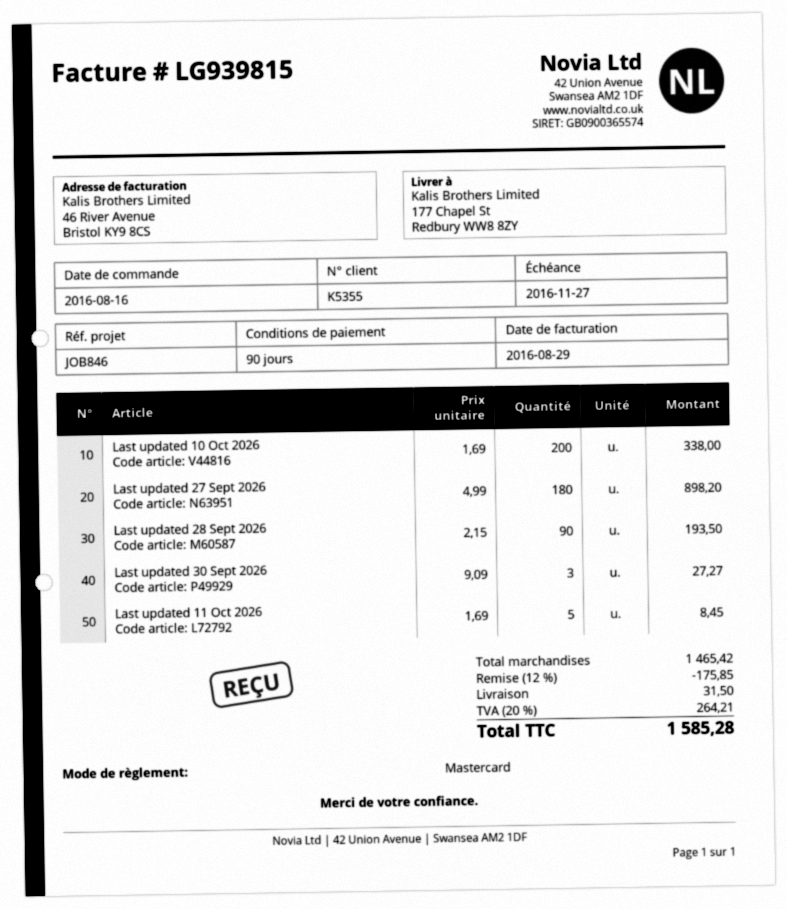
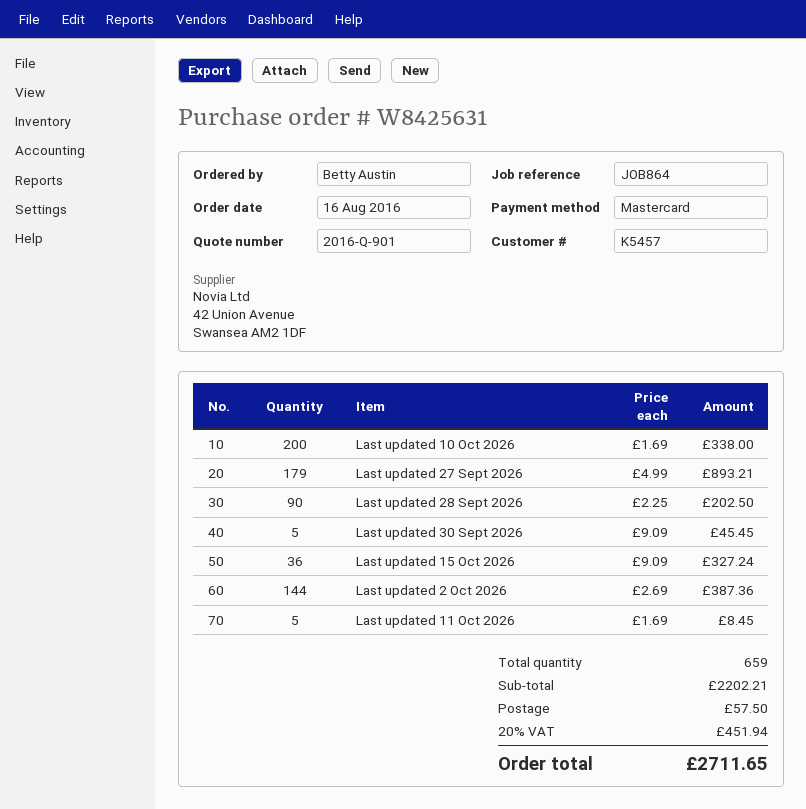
customer number: K5355 -> K5457
reference: JOB846 -> JOB864
Last updated 27 Sept 2026: 180 x 4.99 = 898.20 -> 179 x 4.99 = 893.21
Last updated 28 Sept 2026: 90 x 2.15 = 193.50 -> 90 x 2.25 = 202.50
Last updated 30 Sept 2026: 3 x 9.09 = 27.27 -> 5 x 9.09 = 45.45
Last updated 15 Oct 2026: none -> 36 x 9.09 = 327.24
Last updated 2 Oct 2026: none -> 144 x 2.69 = 387.36
subtotal: 1465.42 -> 2202.21
discount: 12% = 175.85 -> none
shipping: 31.50 -> 57.50
tax: 20% = 264.21 -> 20% = 451.94
total: 1585.28 -> 2711.65

